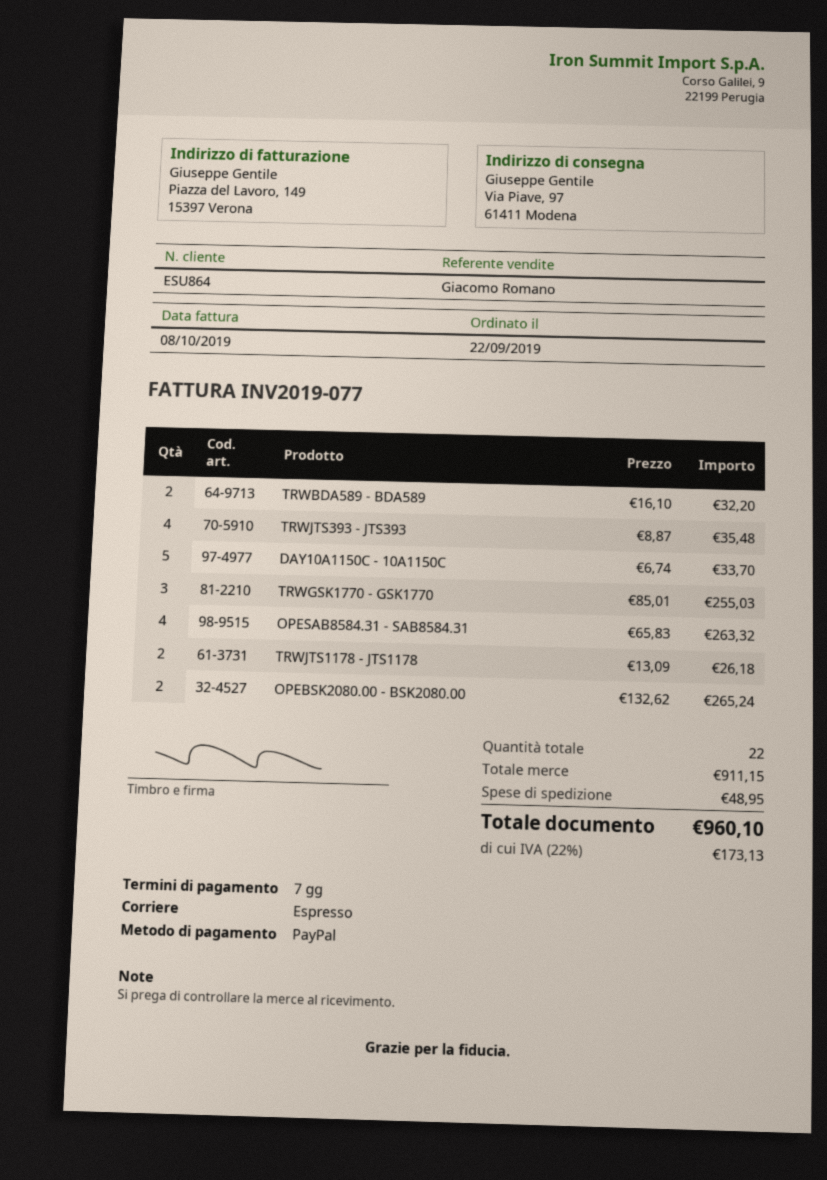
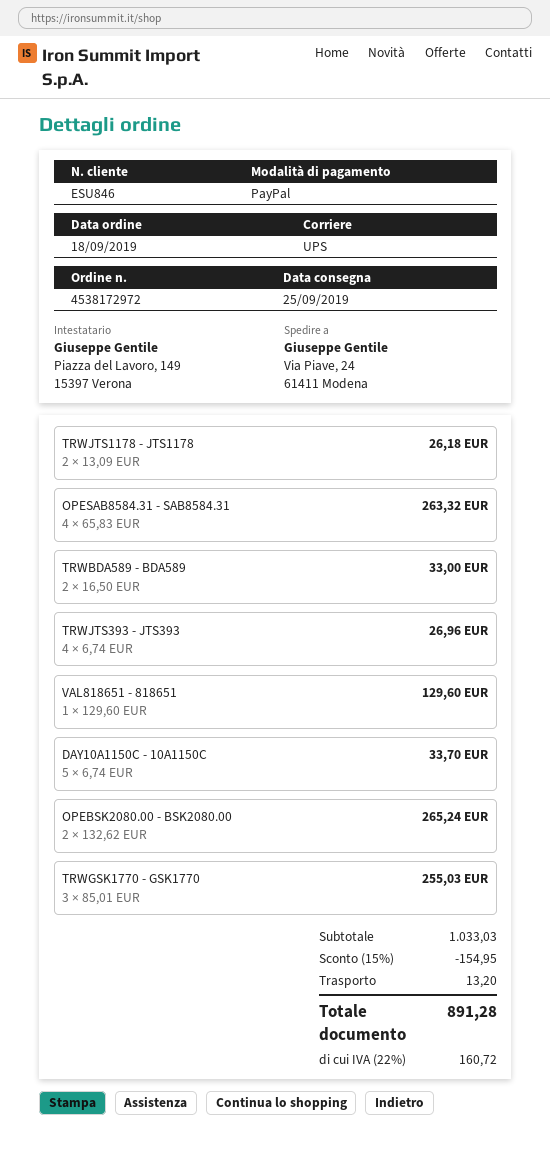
order date: 2019-09-22 -> 2019-09-18
customer number: ESU864 -> ESU846
shipping method: express -> UPS
ship to: Via Piave, 97, 61411 Modena -> Via Piave, 24, 61411 Modena
TRWBDA589 - BDA589: 2 x 16.10 = 32.20 -> 2 x 16.50 = 33.00
TRWJTS393 - JTS393: 4 x 8.87 = 35.48 -> 4 x 6.74 = 26.96
VAL818651 - 818651: none -> 1 x 129.60 = 129.60
subtotal: 911.15 -> 1033.03
discount: none -> 15% = 154.95
shipping: 48.95 -> 13.20
tax: 22% = 173.13 -> 22% = 160.72
total: 960.10 -> 891.28

